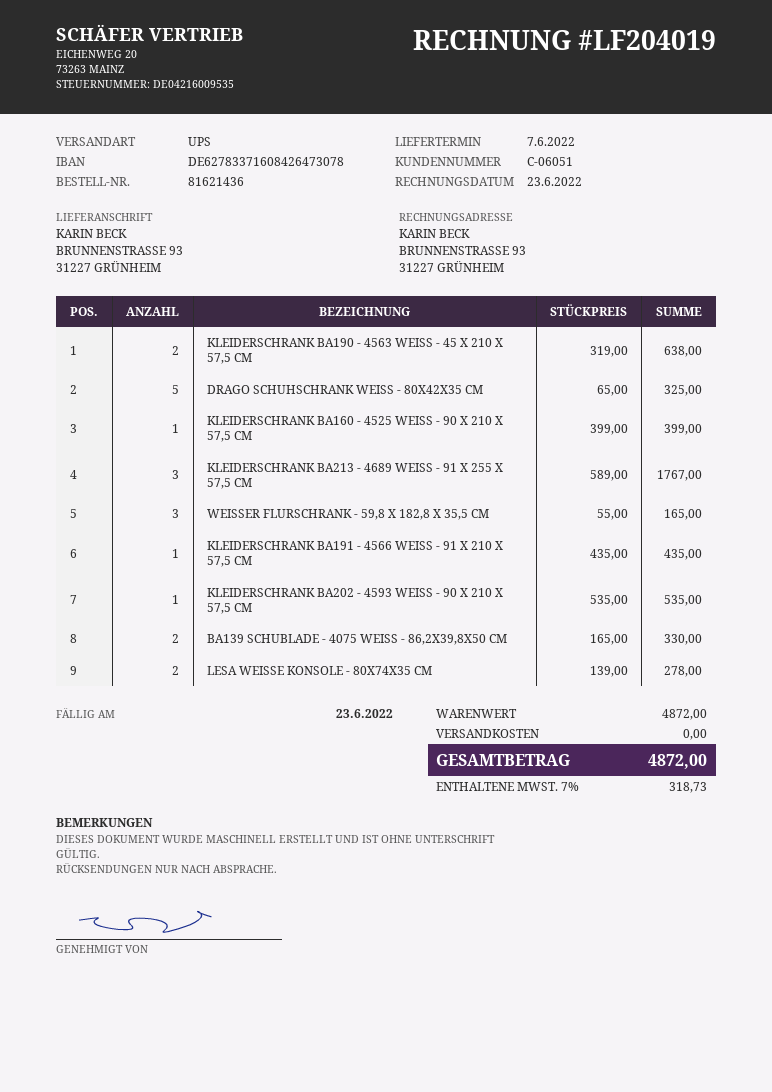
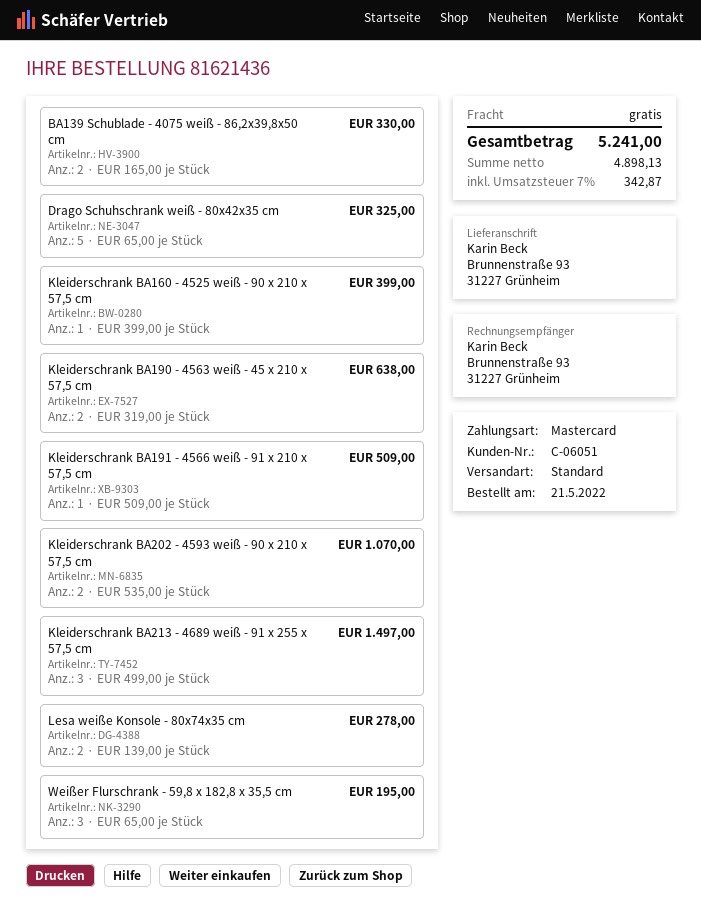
shipping method: UPS -> standard
KLEIDERSCHRANK BA213 - 4689 WEISS - 91 X 255 X 57,5 CM: 3 x 589.00 = 1767.00 -> 3 x 499.00 = 1497.00
WEISSER FLURSCHRANK - 59,8 X 182,8 X 35,5 CM: 3 x 55.00 = 165.00 -> 3 x 65.00 = 195.00
KLEIDERSCHRANK BA191 - 4566 WEISS - 91 X 210 X 57,5 CM: 1 x 435.00 = 435.00 -> 1 x 509.00 = 509.00
KLEIDERSCHRANK BA202 - 4593 WEISS - 90 X 210 X 57,5 CM: 1 x 535.00 = 535.00 -> 2 x 535.00 = 1070.00
tax: 7% = 318.73 -> 7% = 342.87
total: 4872.00 -> 5241.00

